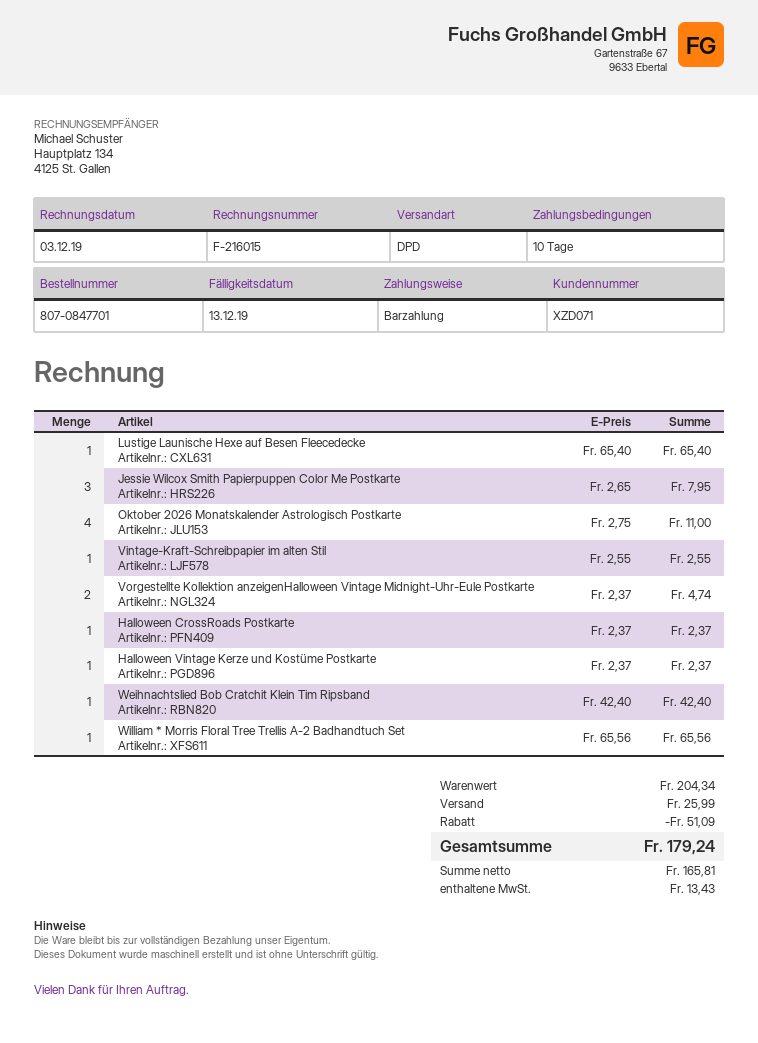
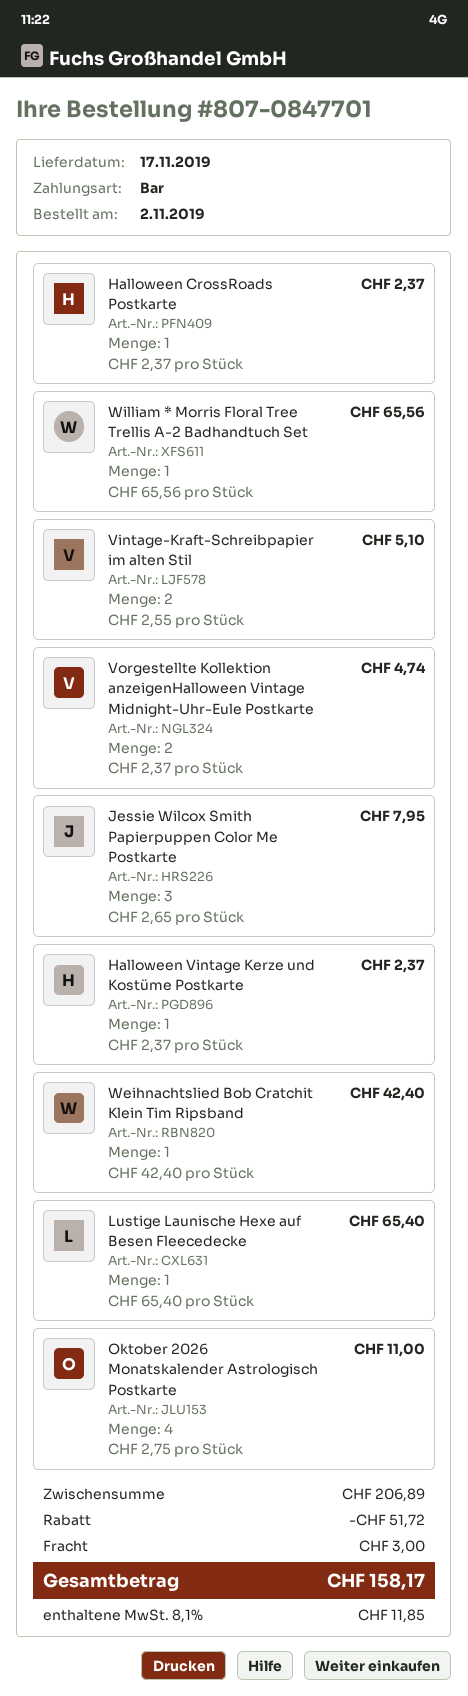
Vintage-Kraft-Schreibpapier im alten Stil: 1 x 2.55 = 2.55 -> 2 x 2.55 = 5.10
subtotal: 204.34 -> 206.89
discount: 51.09 -> 51.72
shipping: 25.99 -> 3.00
tax: 13.43 -> 11.85
total: 179.24 -> 158.17

